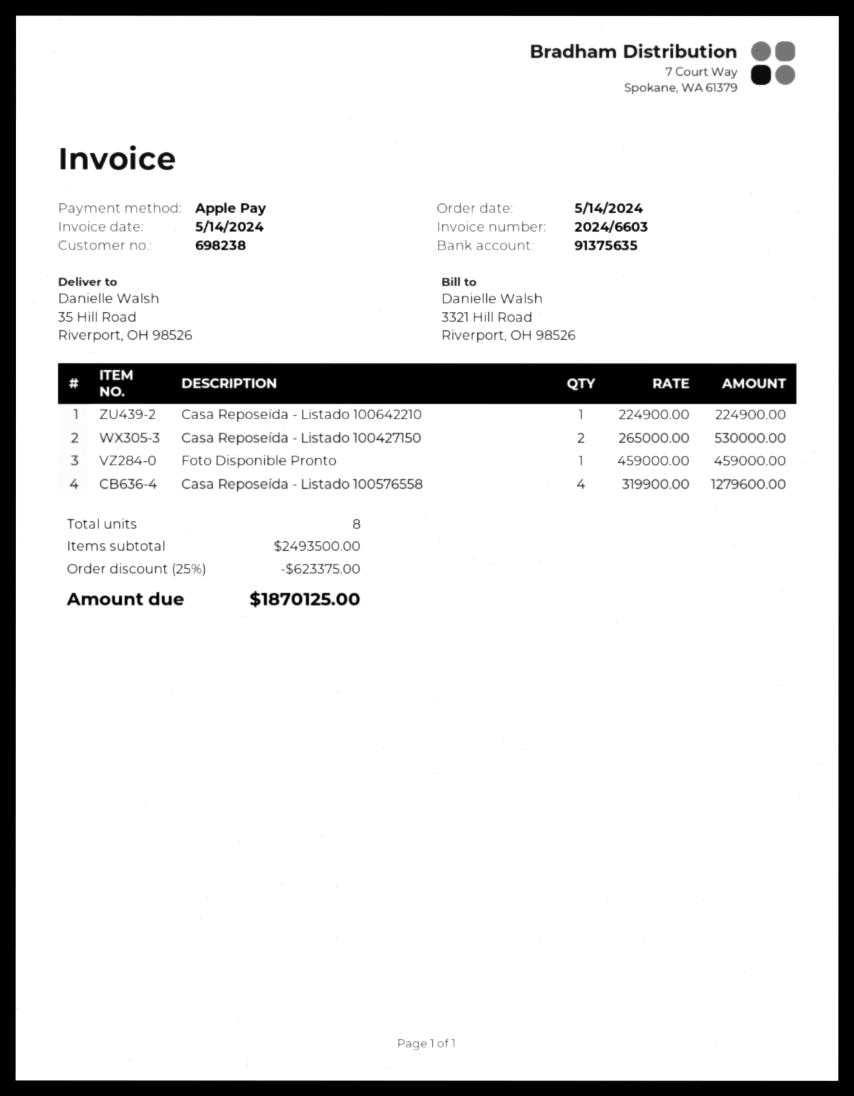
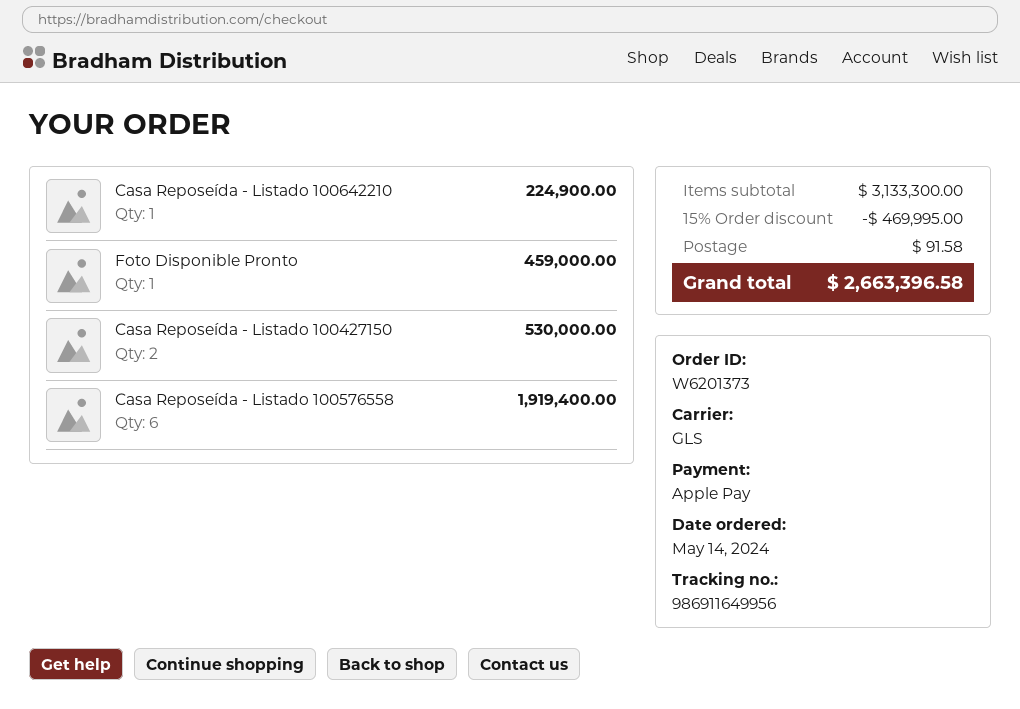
Casa Reposeída - Listado 100576558: 4 for 1279600.00 -> 6 for 1919400.00
subtotal: 2493500.00 -> 3133300.00
discount: 25% = 623375.00 -> 15% = 469995.00
shipping: none -> 91.58
total: 1870125.00 -> 2663396.58

